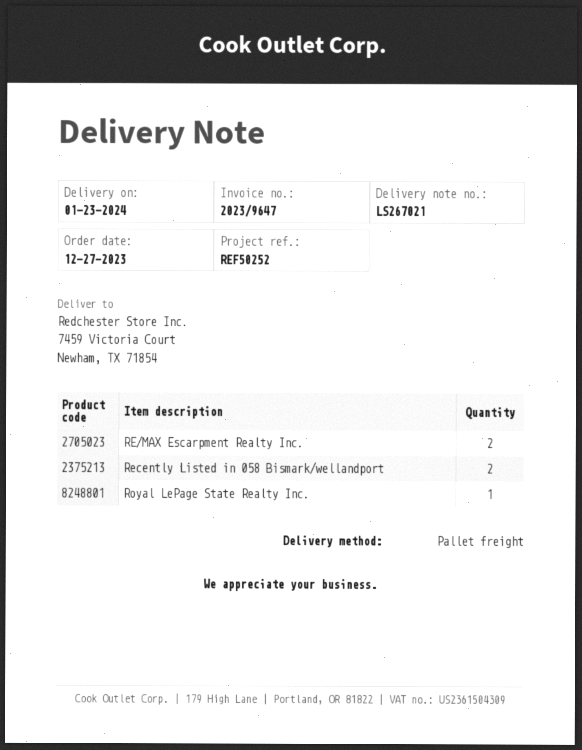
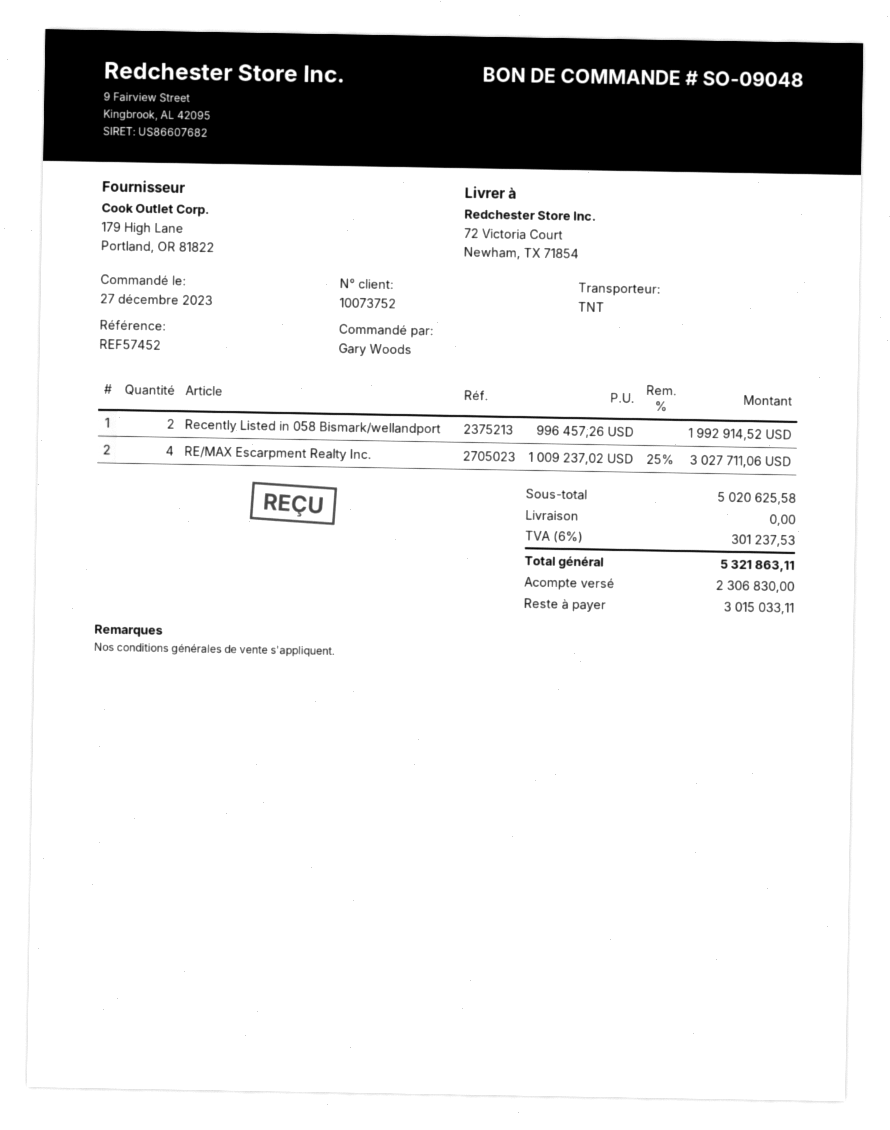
reference: REF50252 -> REF57452
shipping method: pallet freight -> TNT
ship to: 7459 Victoria Court, Newham, TX 71854 -> 72 Victoria Court, Newham, TX 71854
RE/MAX Escarpment Realty Inc.: 2 -> 4
Royal LePage State Realty Inc.: 1 -> none

